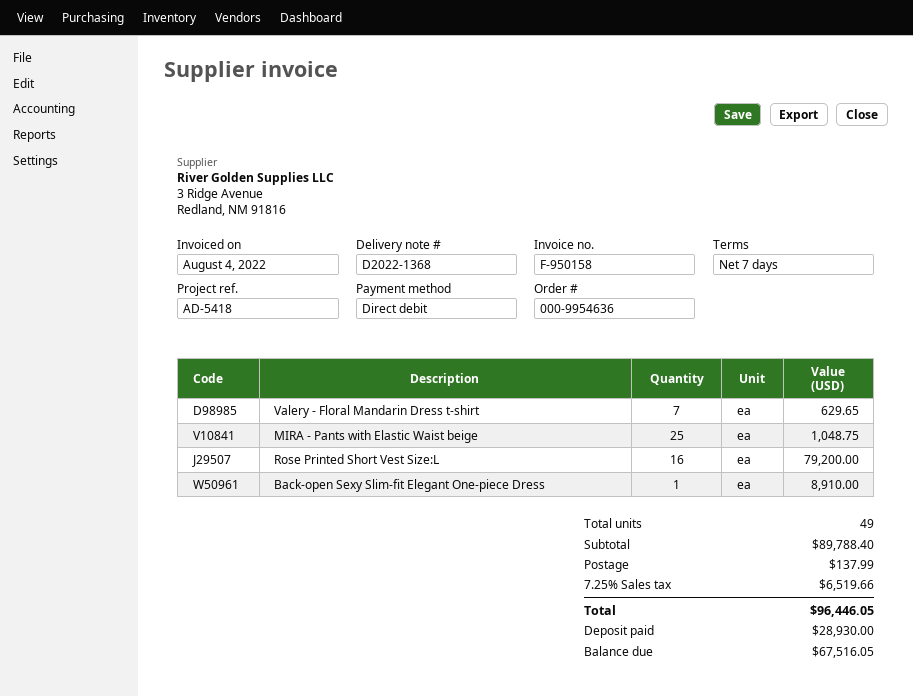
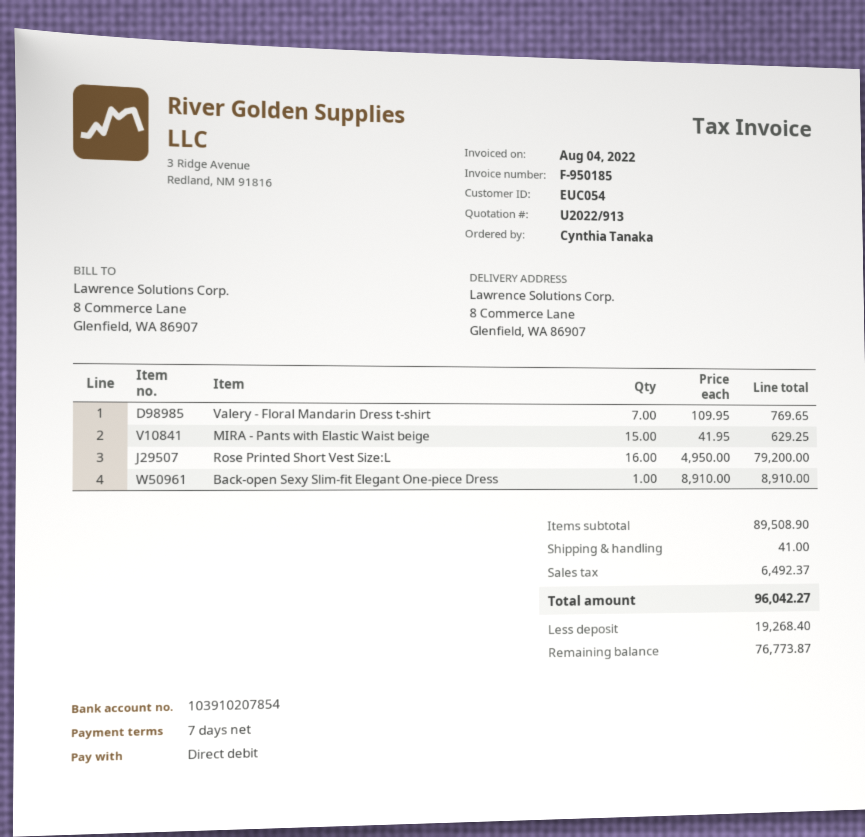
invoice number: F-950158 -> F-950185
Valery - Floral Mandarin Dress t-shirt: 7 for 629.65 -> 7 for 769.65
MIRA - Pants with Elastic Waist beige: 25 for 1048.75 -> 15 for 629.25
subtotal: 89788.40 -> 89508.90
shipping: 137.99 -> 41.00
tax: 6519.66 -> 6492.37
total: 96446.05 -> 96042.27
deposit: 28930.00 -> 19268.40
balance: 67516.05 -> 76773.87

